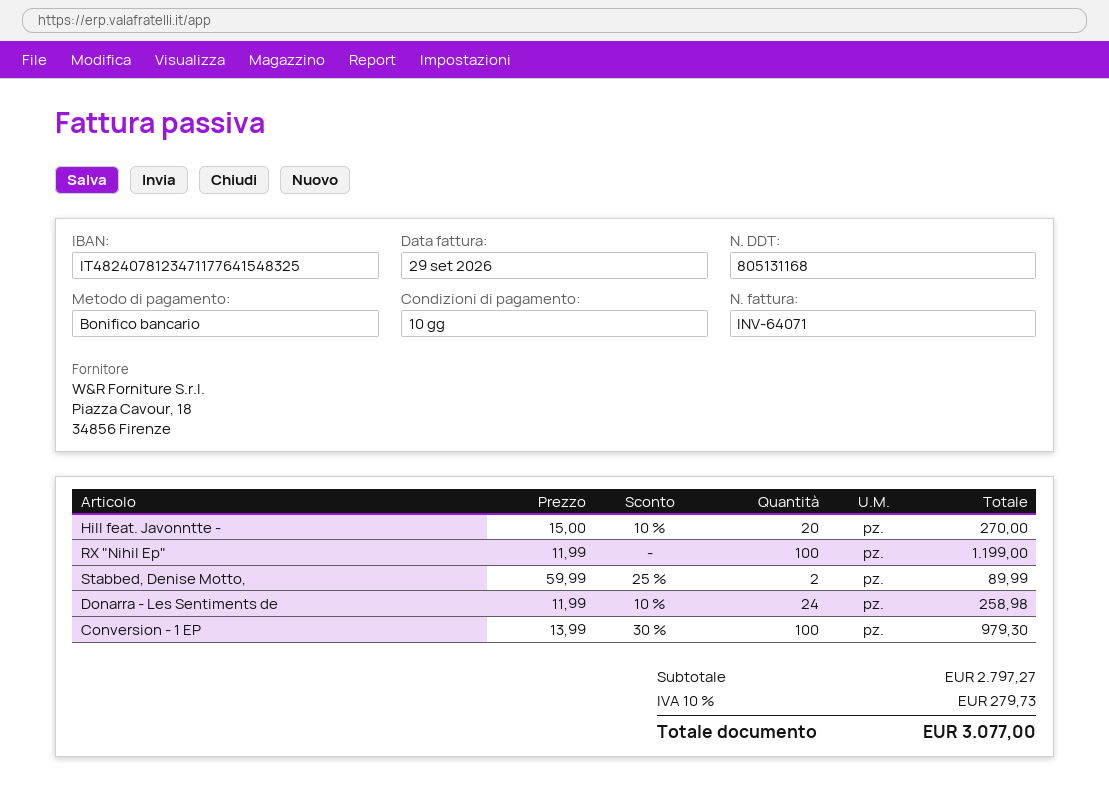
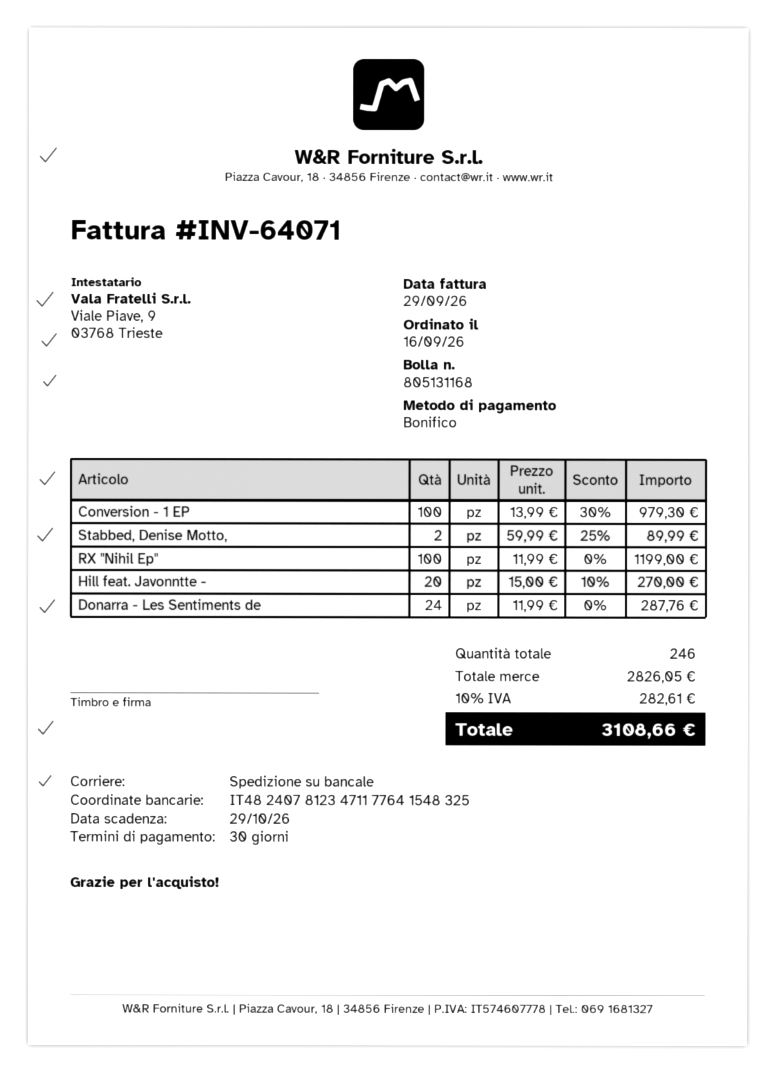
payment terms: 10 days -> 30 days
Donarra - Les Sentiments de: 24 x 11.99 - 10% = 258.98 -> 24 x 11.99 = 287.76
subtotal: 2797.27 -> 2826.05
tax: 10% = 279.73 -> 10% = 282.61
total: 3077.00 -> 3108.66

